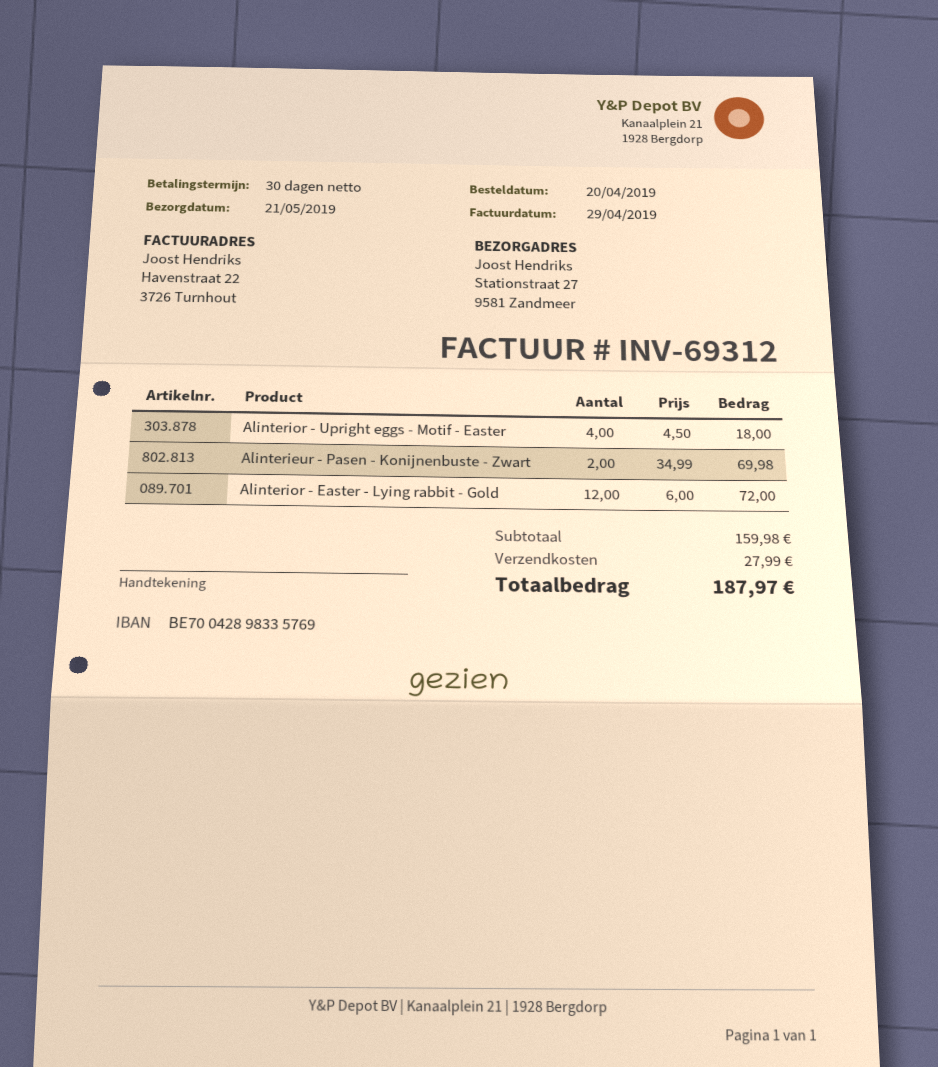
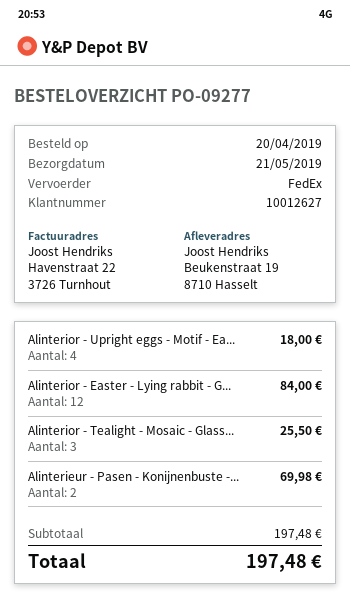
ship to: Stationstraat 27, 9581 Zandmeer -> Beukenstraat 19, 8710 Hasselt
Alinterior - Easter - Lying rabbit - Gold: 12 for 72.00 -> 12 for 84.00
Alinterior - Tealight - Mosaic - Glass...: none -> 3 for 25.50
subtotal: 159.98 -> 197.48
shipping: 27.99 -> none
total: 187.97 -> 197.48

